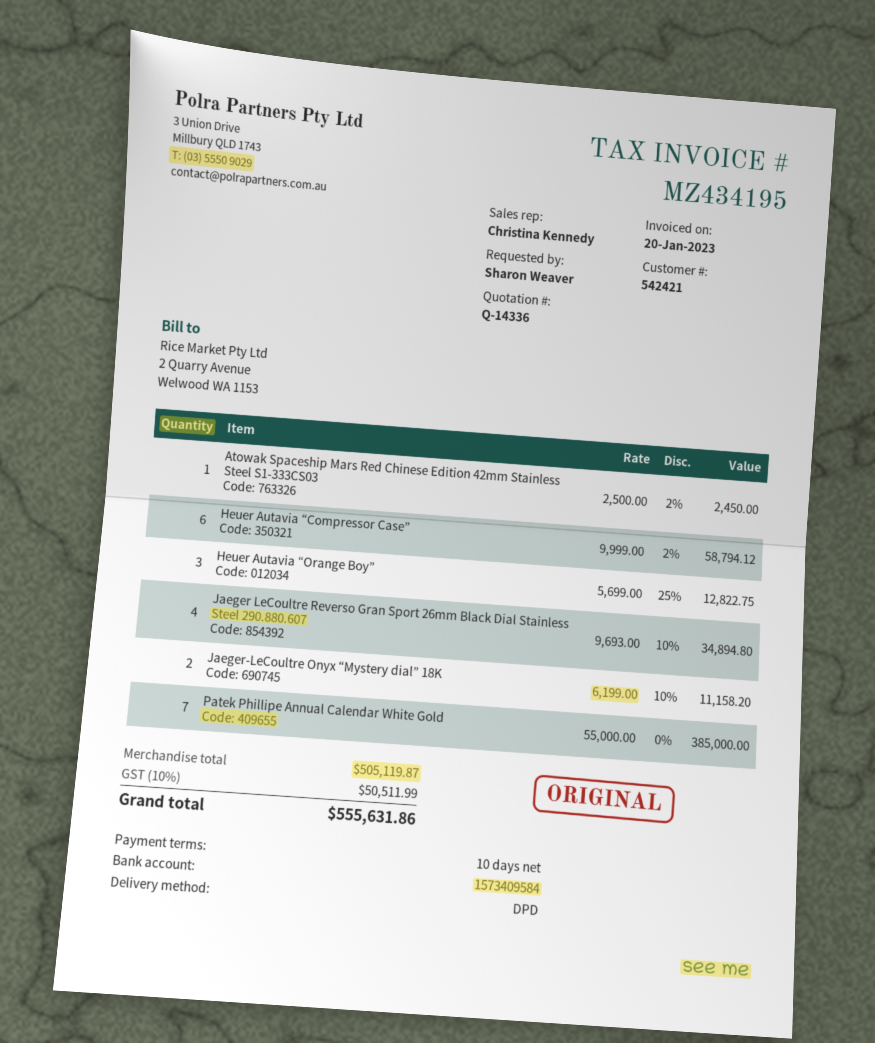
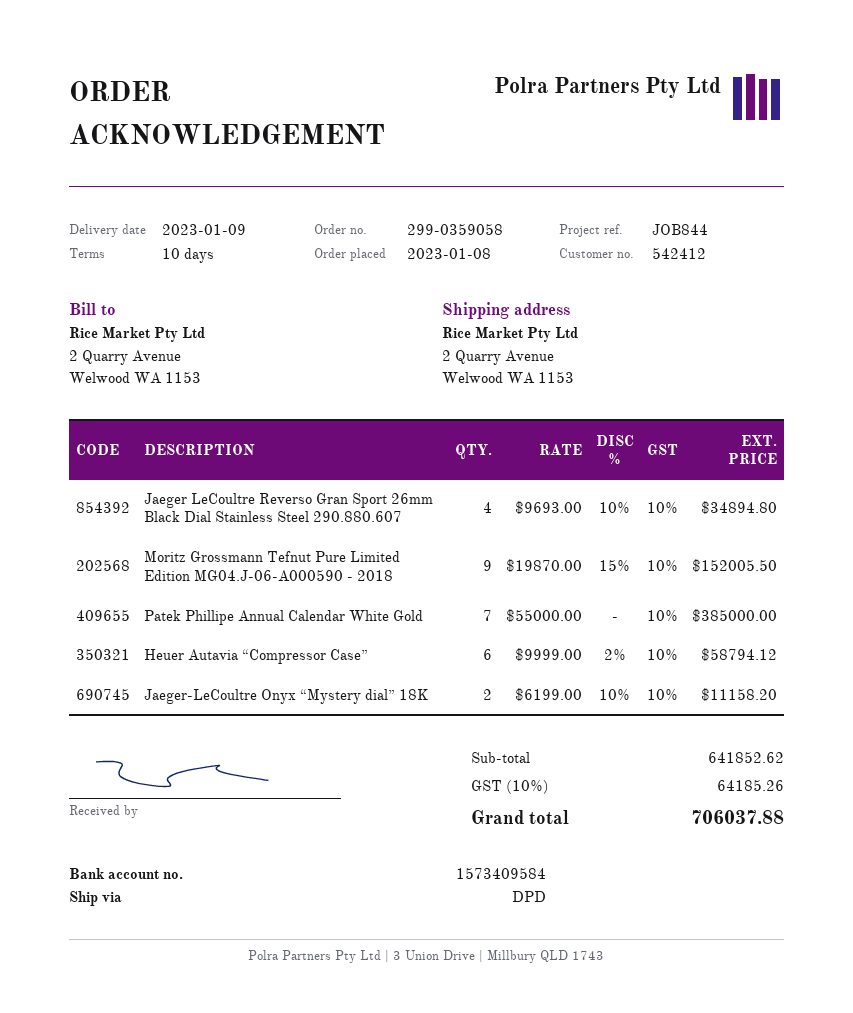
customer number: 542421 -> 542412
Atowak Spaceship Mars Red Chinese Edition 42mm Stainless Steel S1-333CS03: 1 x 2500.00 - 2% = 2450.00 -> none
Heuer Autavia “Orange Boy”: 3 x 5699.00 - 25% = 12822.75 -> none
Moritz Grossmann Tefnut Pure Limited Edition MG04.J-06-A000590 - 2018: none -> 9 x 19870.00 - 15% = 152005.50
subtotal: 505119.87 -> 641852.62
tax: 10% = 50511.99 -> 10% = 64185.26
total: 555631.86 -> 706037.88

